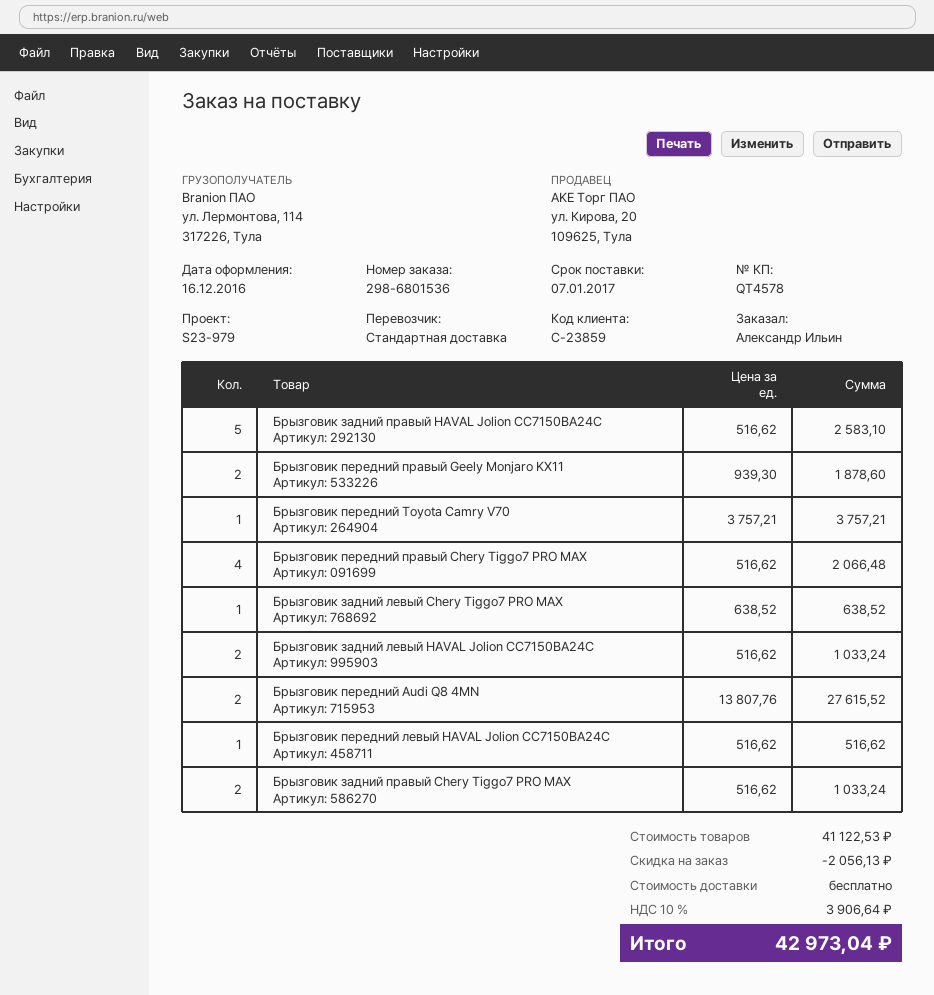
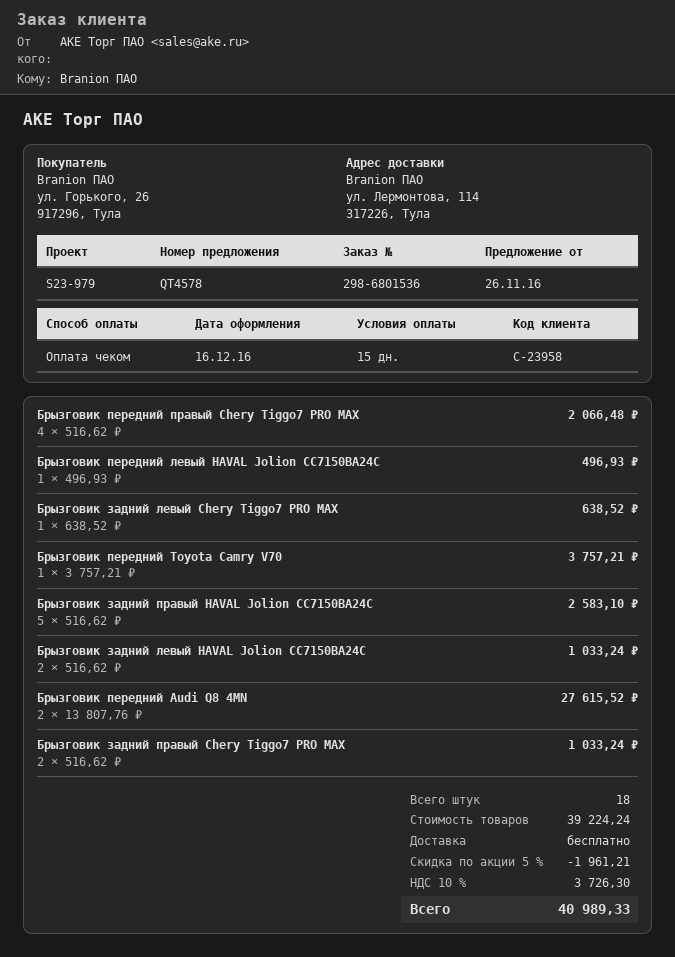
customer number: C-23859 -> C-23958
Брызговик передний правый Geely Monjaro KX11: 2 x 939.30 = 1878.60 -> none
Брызговик передний левый HAVAL Jolion CC7150BA24C: 1 x 516.62 = 516.62 -> 1 x 496.93 = 496.93
subtotal: 41122.53 -> 39224.24
discount: 2056.13 -> 1961.21
tax: 10% = 3906.64 -> 10% = 3726.30
total: 42973.04 -> 40989.33

